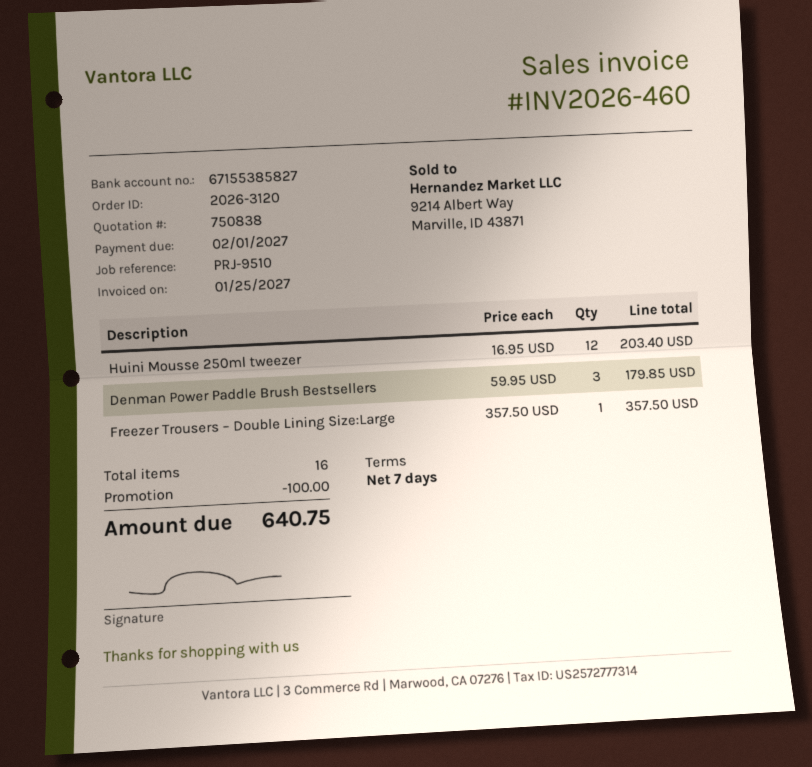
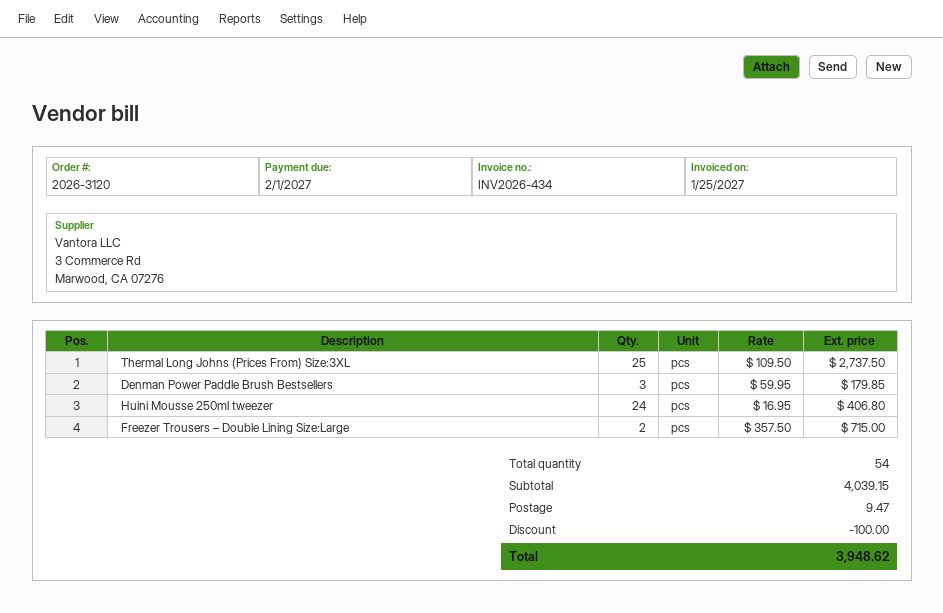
invoice number: INV2026-460 -> INV2026-434
Huini Mousse 250ml tweezer: 12 x 16.95 = 203.40 -> 24 x 16.95 = 406.80
Freezer Trousers – Double Lining Size:Large: 1 x 357.50 = 357.50 -> 2 x 357.50 = 715.00
Thermal Long Johns (Prices From) Size:3XL: none -> 25 x 109.50 = 2737.50
total quantity: 16 -> 54
shipping: none -> 9.47
total: 640.75 -> 3948.62

